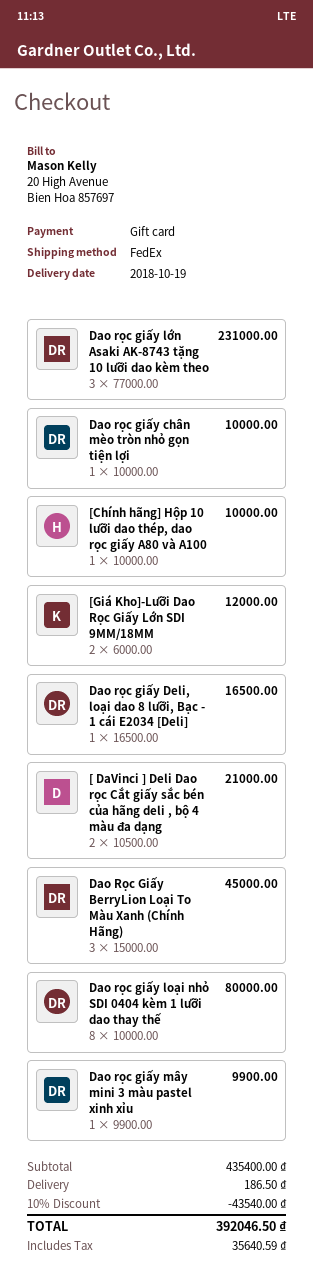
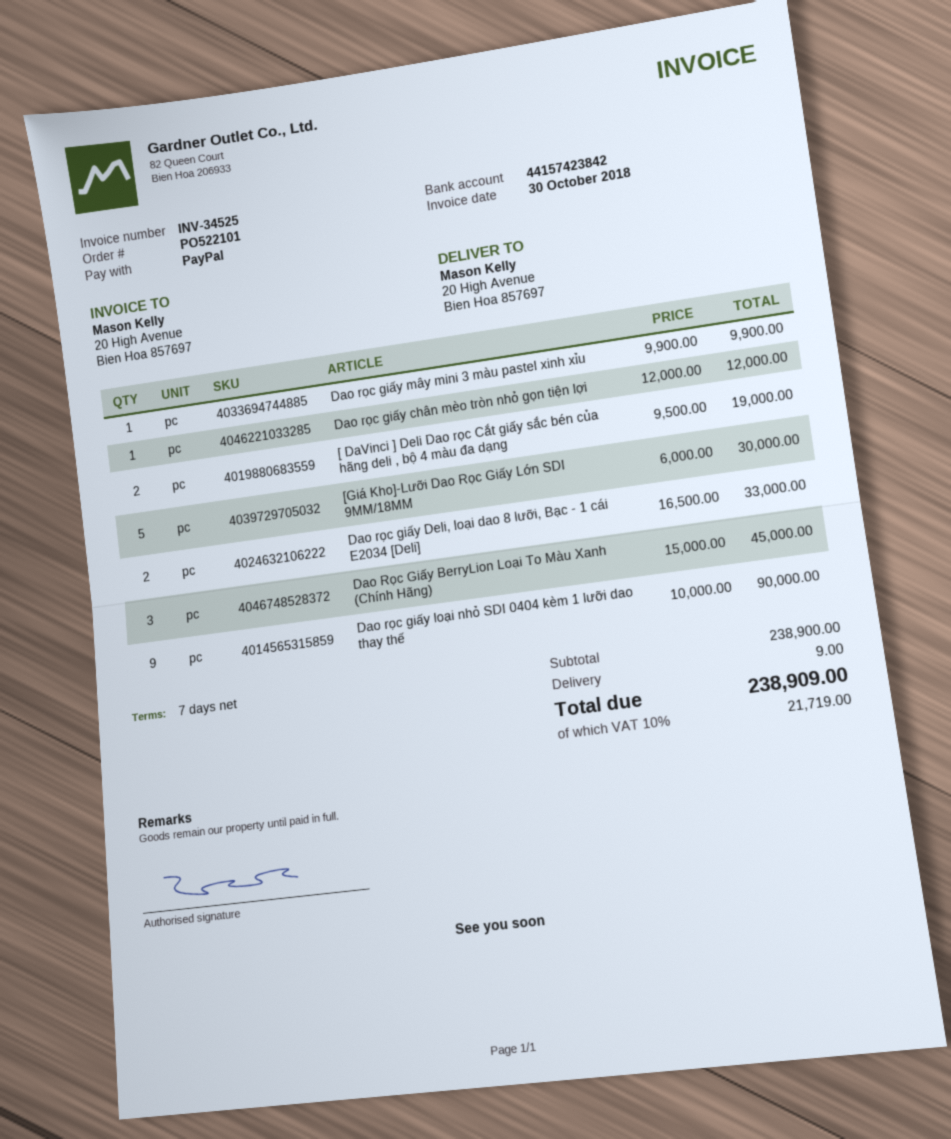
payment method: gift card -> PayPal
Dao rọc giấy lớn Asaki AK-8743 tặng 10 lưỡi dao kèm theo: 3 x 77000.00 = 231000.00 -> none
Dao rọc giấy chân mèo tròn nhỏ gọn tiện lợi: 1 x 10000.00 = 10000.00 -> 1 x 12000.00 = 12000.00
[Chính hãng] Hộp 10 lưỡi dao thép, dao rọc giấy A80 và A100: 1 x 10000.00 = 10000.00 -> none
[Giá Kho]-Lưỡi Dao Rọc Giấy Lớn SDI 9MM/18MM: 2 x 6000.00 = 12000.00 -> 5 x 6000.00 = 30000.00
Dao rọc giấy Deli, loại dao 8 lưỡi, Bạc - 1 cái E2034 [Deli]: 1 x 16500.00 = 16500.00 -> 2 x 16500.00 = 33000.00
[ DaVinci ] Deli Dao rọc Cắt giấy sắc bén của hãng deli , bộ 4 màu đa dạng: 2 x 10500.00 = 21000.00 -> 2 x 9500.00 = 19000.00
Dao rọc giấy loại nhỏ SDI 0404 kèm 1 lưỡi dao thay thế: 8 x 10000.00 = 80000.00 -> 9 x 10000.00 = 90000.00
subtotal: 435400.00 -> 238900.00
discount: 10% = 43540.00 -> none
shipping: 186.50 -> 9.00
tax: 35640.59 -> 21719.00
total: 392046.50 -> 238909.00

